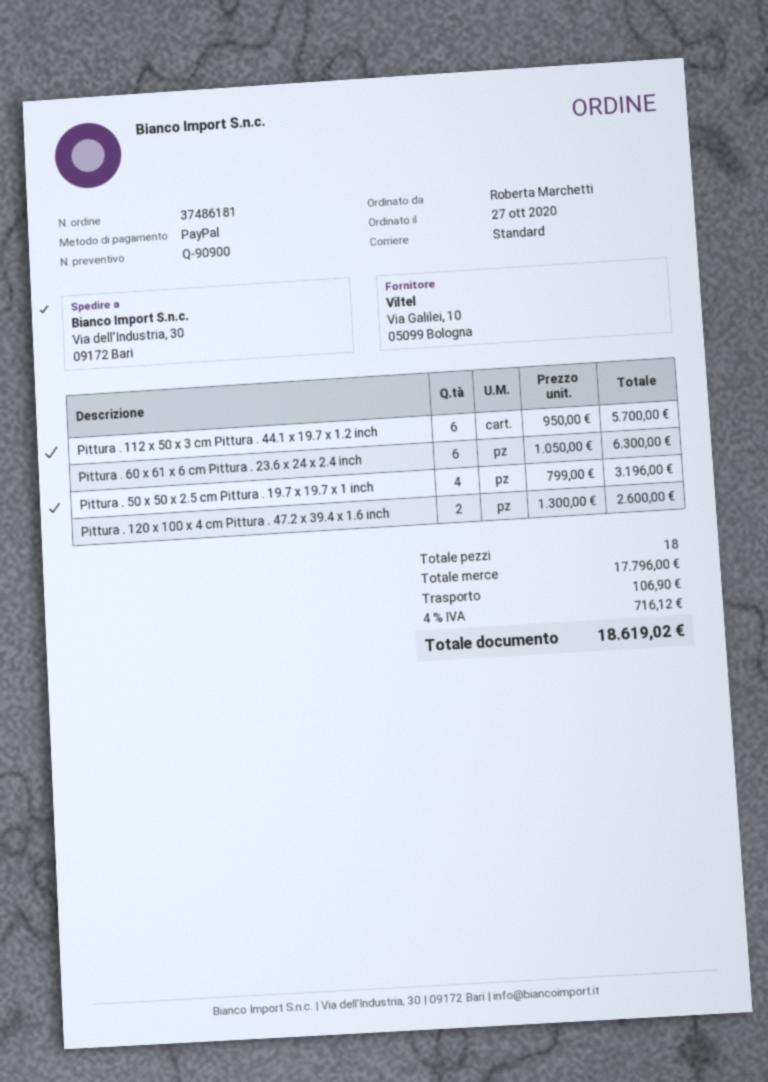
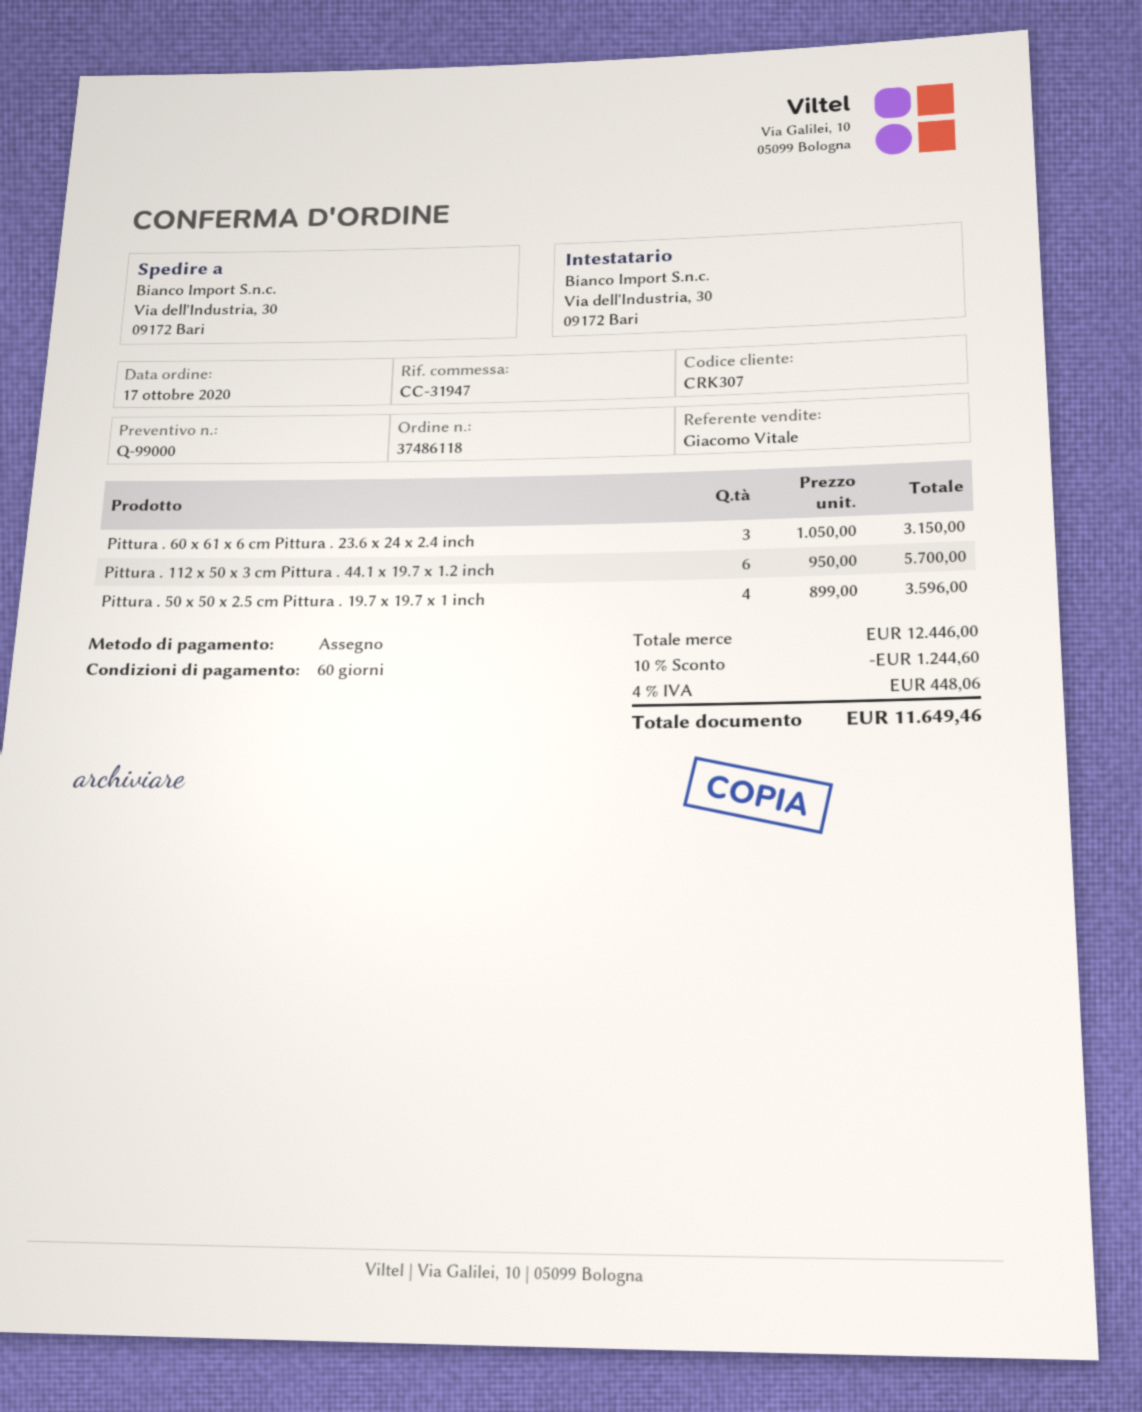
quote number: Q-90900 -> Q-99000
order number: 37486181 -> 37486118
order date: 2020-10-27 -> 2020-10-17
payment method: PayPal -> cheque
Pittura . 60 x 61 x 6 cm Pittura . 23.6 x 24 x 2.4 inch: 6 x 1050.00 = 6300.00 -> 3 x 1050.00 = 3150.00
Pittura . 50 x 50 x 2.5 cm Pittura . 19.7 x 19.7 x 1 inch: 4 x 799.00 = 3196.00 -> 4 x 899.00 = 3596.00
Pittura . 120 x 100 x 4 cm Pittura . 47.2 x 39.4 x 1.6 inch: 2 x 1300.00 = 2600.00 -> none
subtotal: 17796.00 -> 12446.00
discount: none -> 10% = 1244.60
shipping: 106.90 -> none
tax: 4% = 716.12 -> 4% = 448.06
total: 18619.02 -> 11649.46

